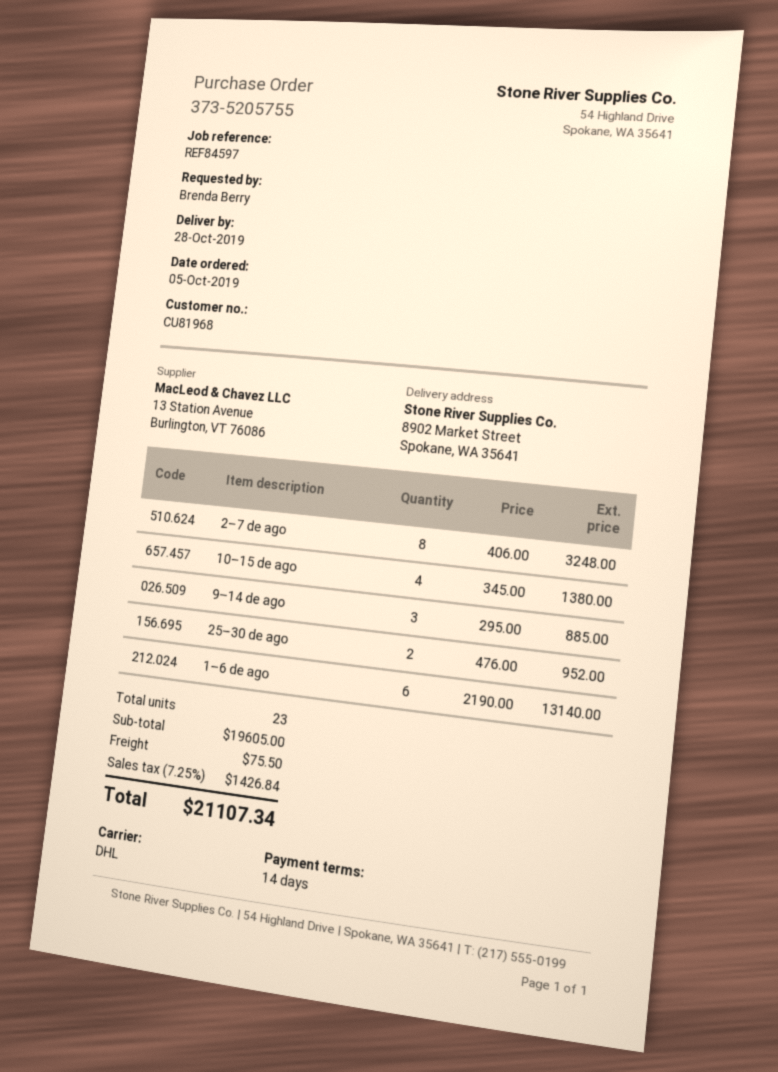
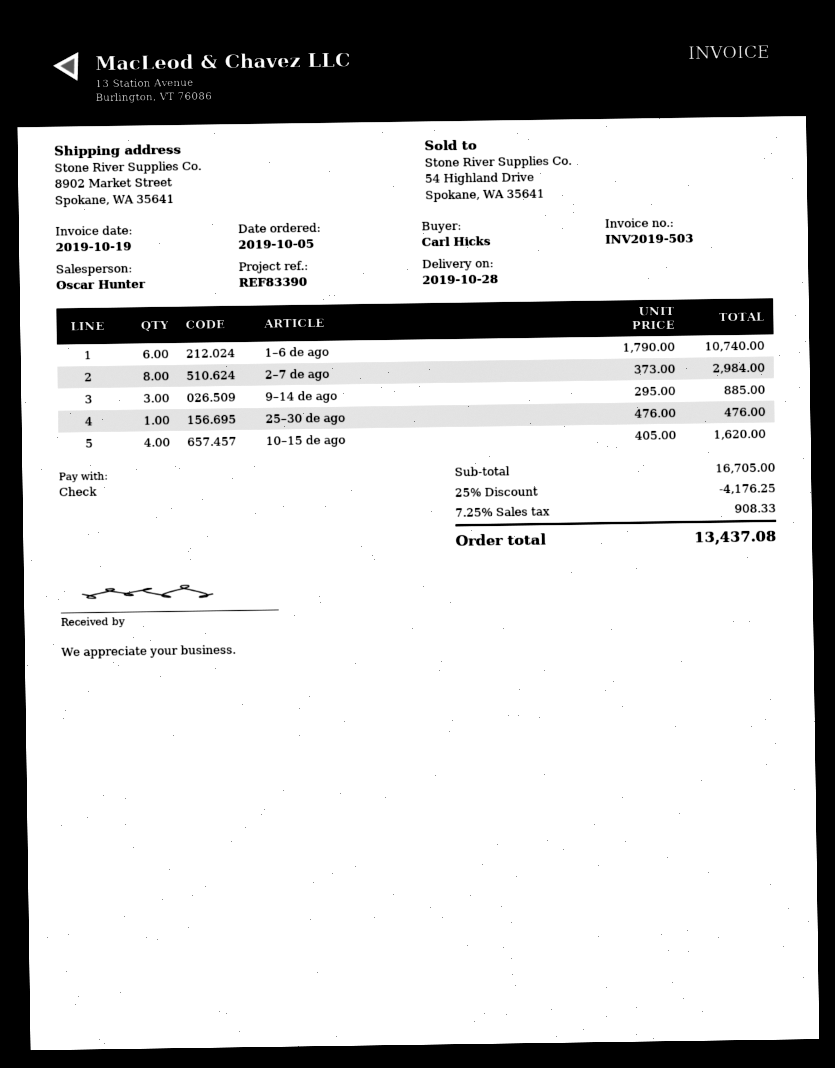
reference: REF84597 -> REF83390
ordered by: Brenda Berry -> Carl Hicks
2–7 de ago: 8 x 406.00 = 3248.00 -> 8 x 373.00 = 2984.00
10–15 de ago: 4 x 345.00 = 1380.00 -> 4 x 405.00 = 1620.00
25–30 de ago: 2 x 476.00 = 952.00 -> 1 x 476.00 = 476.00
1–6 de ago: 6 x 2190.00 = 13140.00 -> 6 x 1790.00 = 10740.00
subtotal: 19605.00 -> 16705.00
discount: none -> 25% = 4176.25
shipping: 75.50 -> none
tax: 7.25% = 1426.84 -> 7.25% = 908.33
total: 21107.34 -> 13437.08

